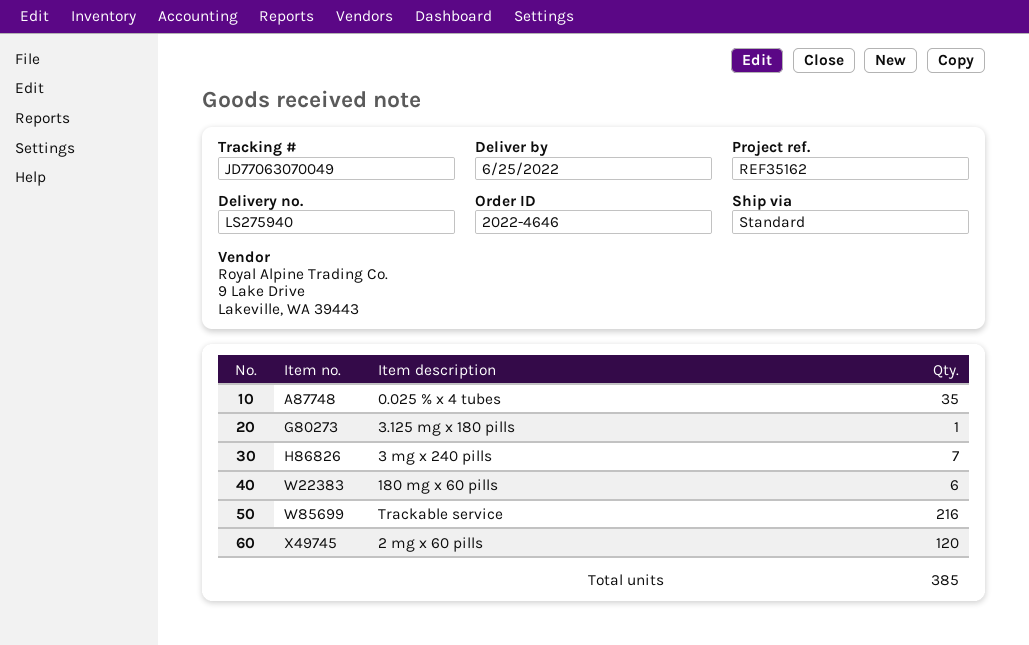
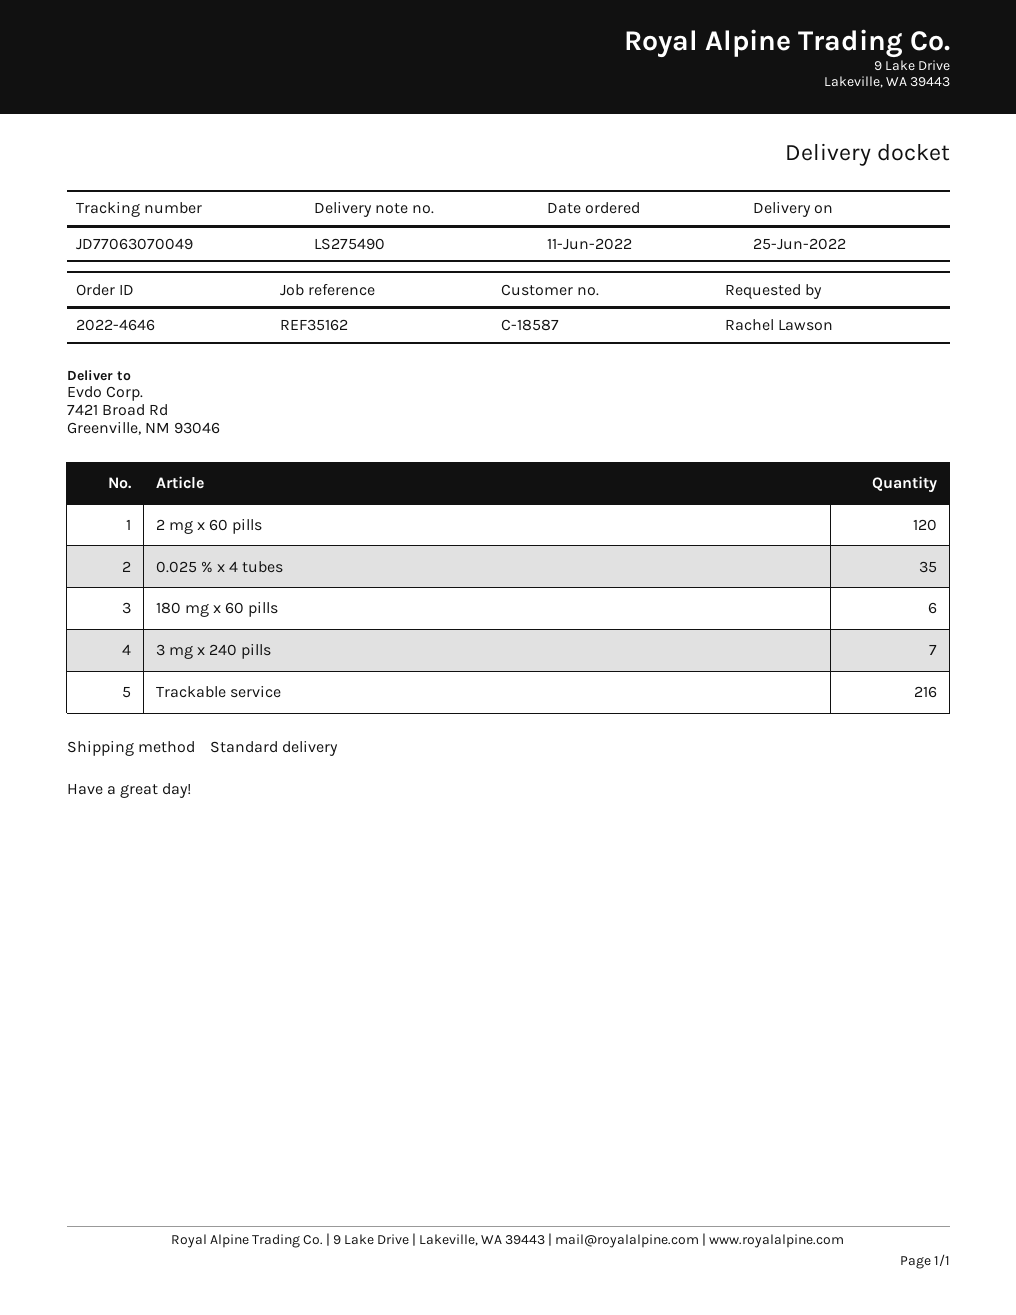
delivery note number: LS275940 -> LS275490
3.125 mg x 180 pills: 1 -> none

